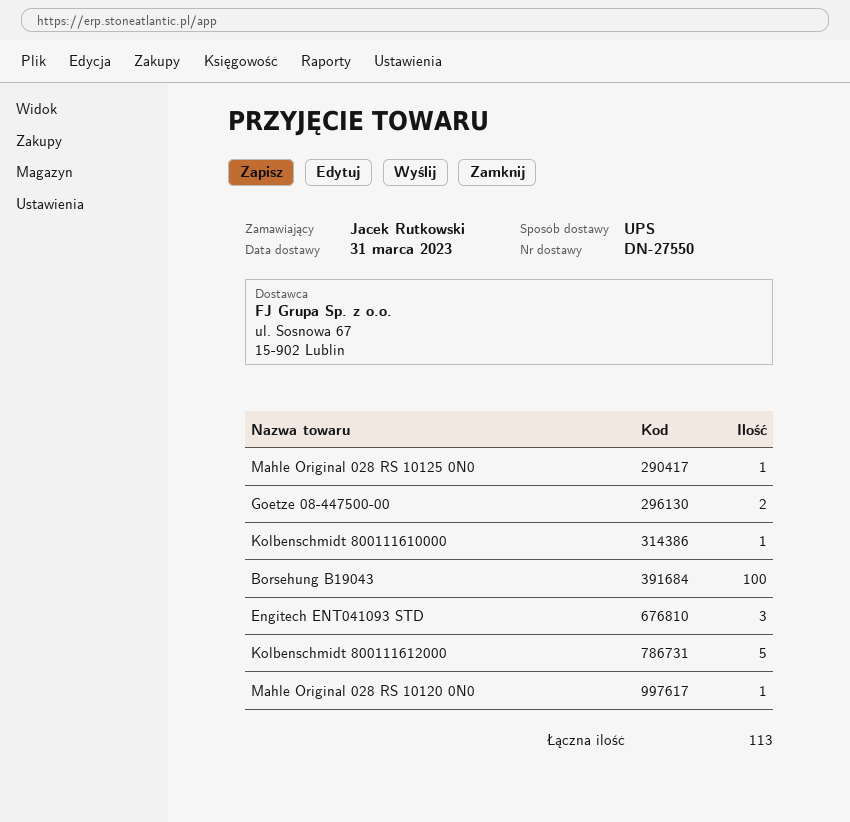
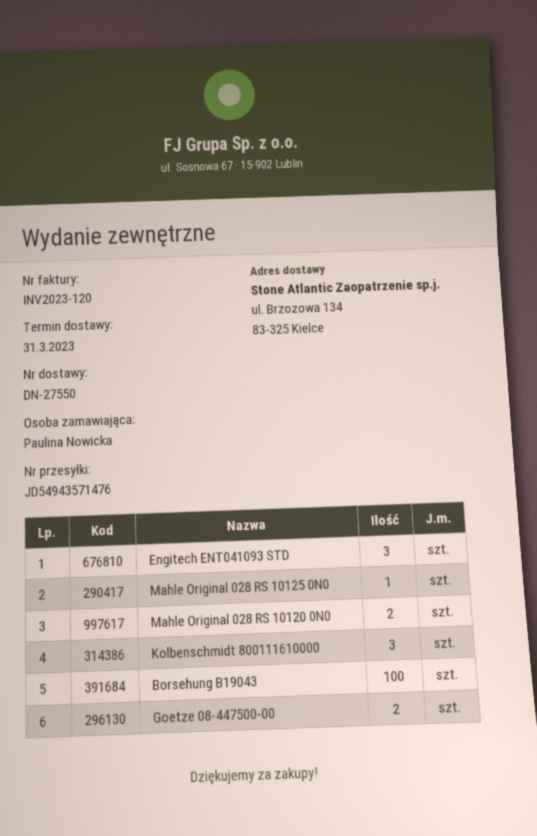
ordered by: Jacek Rutkowski -> Paulina Nowicka
Kolbenschmidt 800111610000: 1 -> 3
Kolbenschmidt 800111612000: 5 -> none
Mahle Original 028 RS 10120 0N0: 1 -> 2

